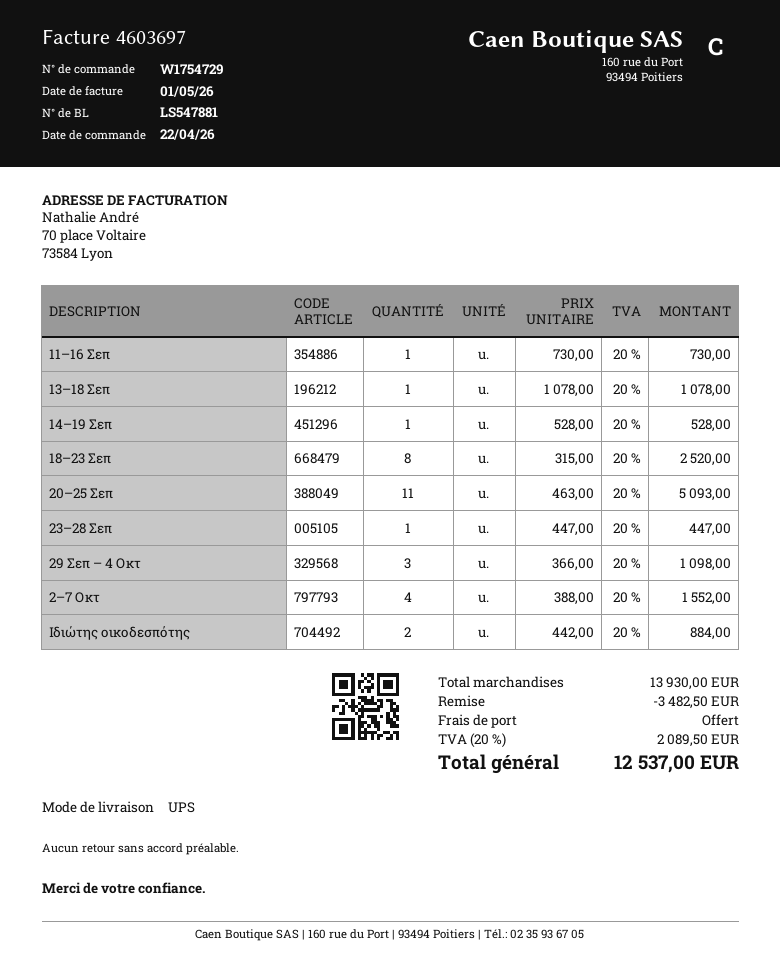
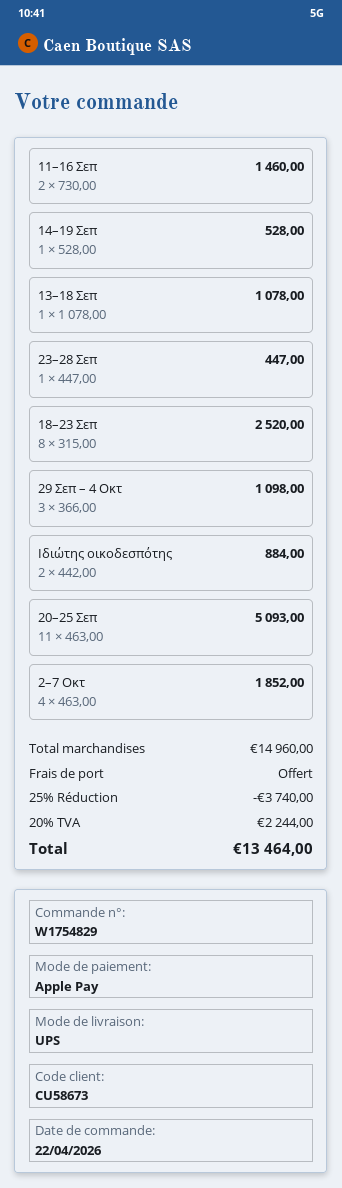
order number: W1754729 -> W1754829
11–16 Σεπ: 1 x 730.00 = 730.00 -> 2 x 730.00 = 1460.00
2–7 Οκτ: 4 x 388.00 = 1552.00 -> 4 x 463.00 = 1852.00
subtotal: 13930.00 -> 14960.00
discount: 3482.50 -> 3740.00
tax: 20% = 2089.50 -> 20% = 2244.00
total: 12537.00 -> 13464.00

